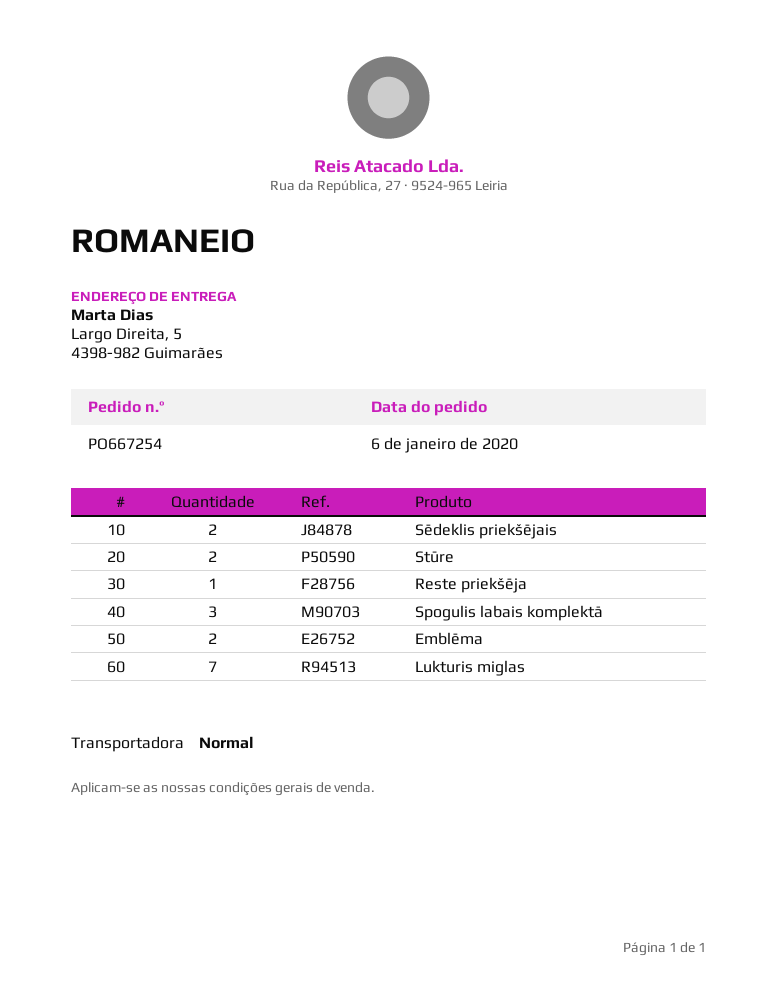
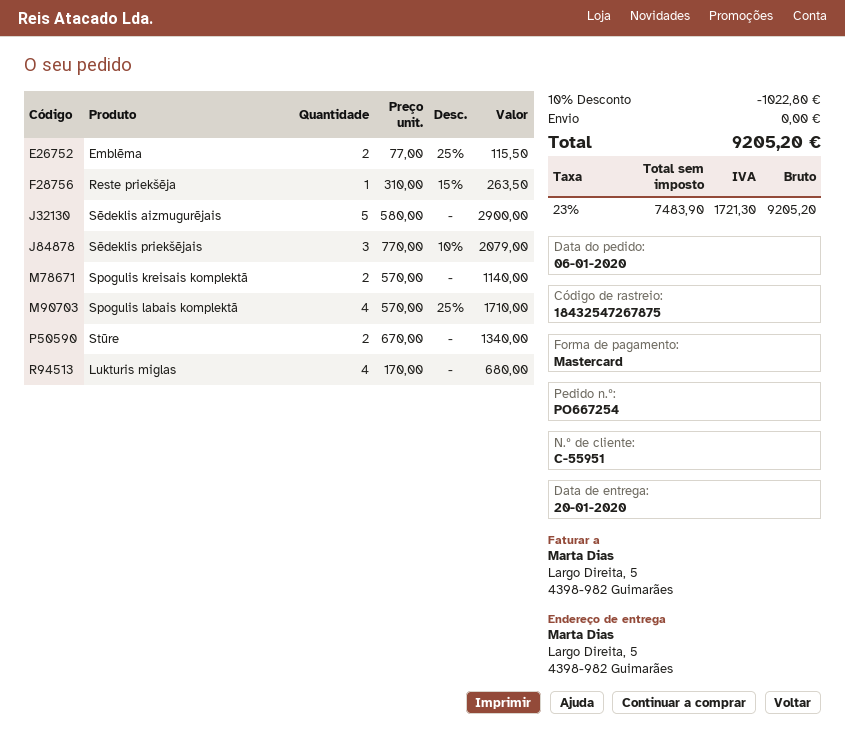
Sēdeklis priekšējais: 2 -> 3
Spogulis labais komplektā: 3 -> 4
Lukturis miglas: 7 -> 4
Sēdeklis aizmugurējais: none -> 5
Spogulis kreisais komplektā: none -> 2

